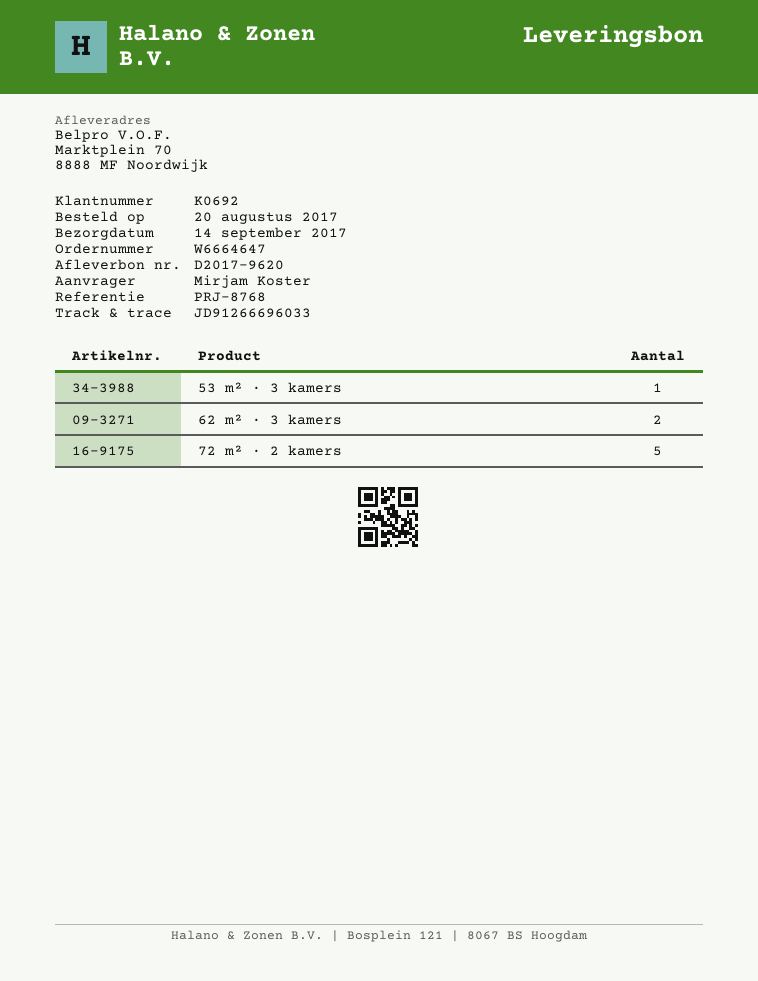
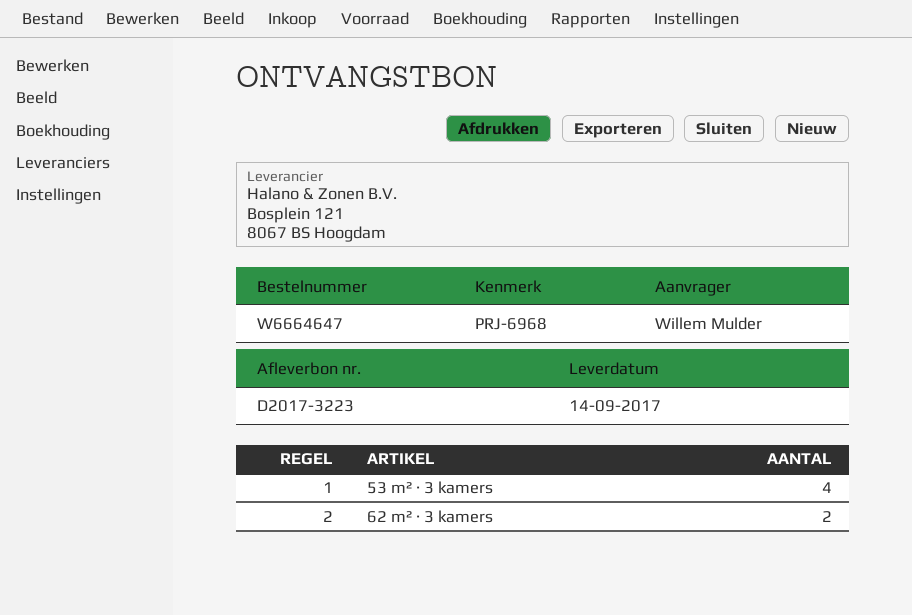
delivery note number: D2017-9620 -> D2017-3223
reference: PRJ-8768 -> PRJ-6968
ordered by: Mirjam Koster -> Willem Mulder
53 m² · 3 kamers: 1 -> 4
72 m² · 2 kamers: 5 -> none

